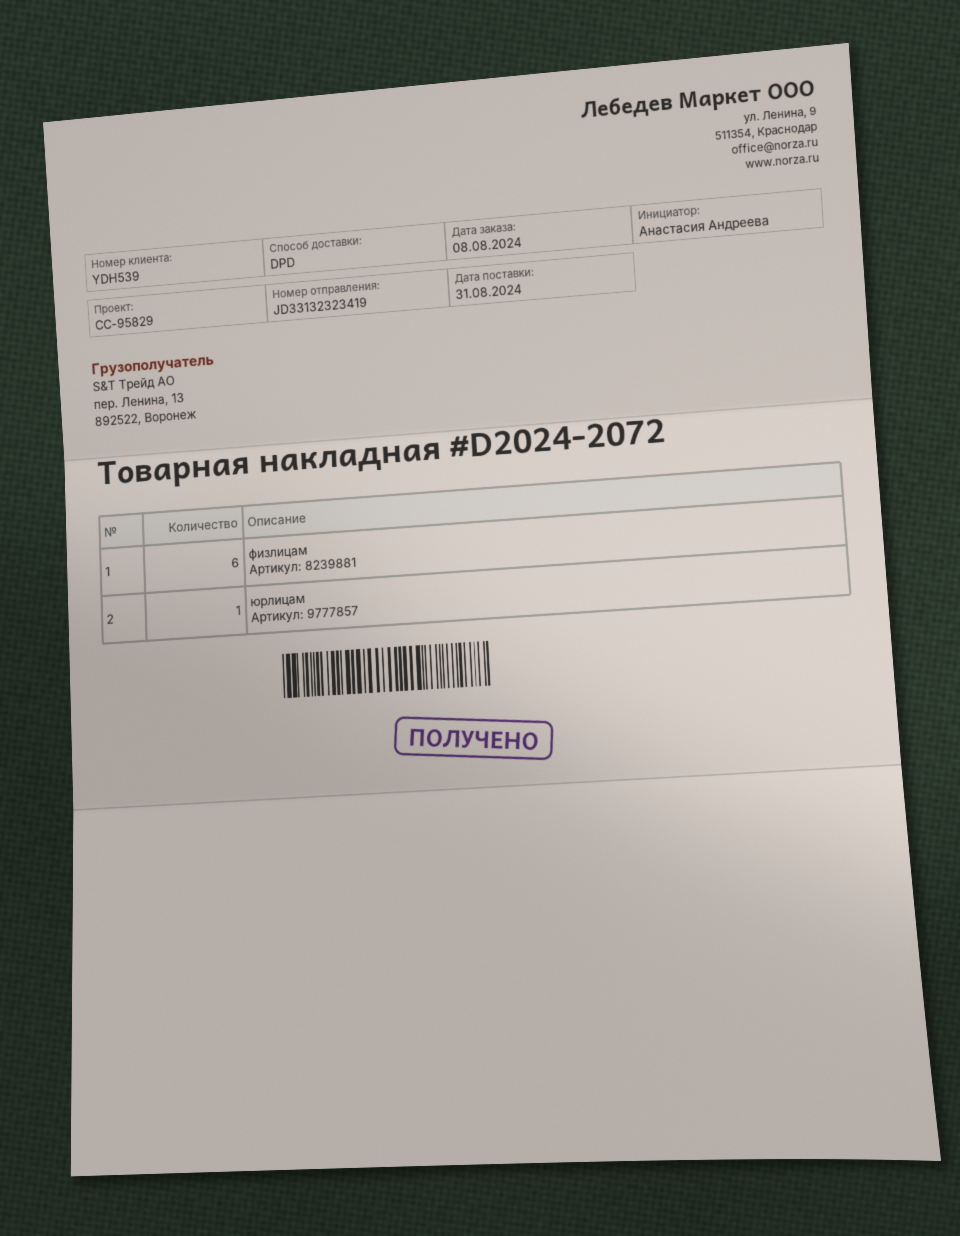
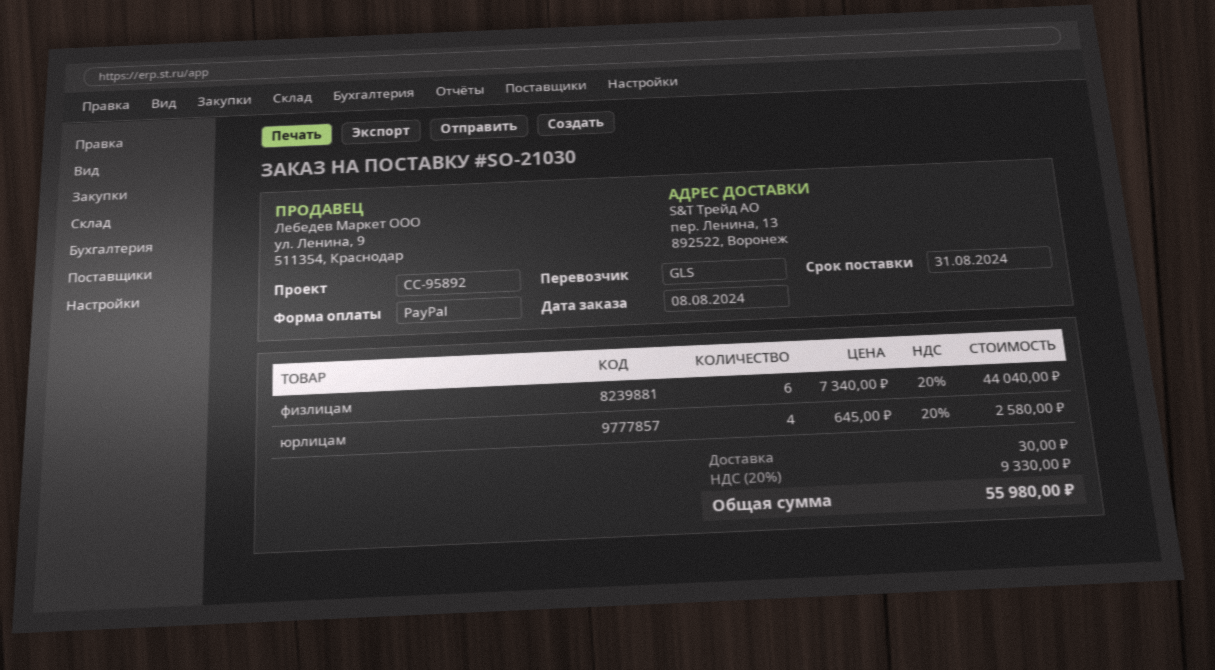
reference: CC-95829 -> CC-95892
shipping method: DPD -> GLS
юрлицам: 1 -> 4

